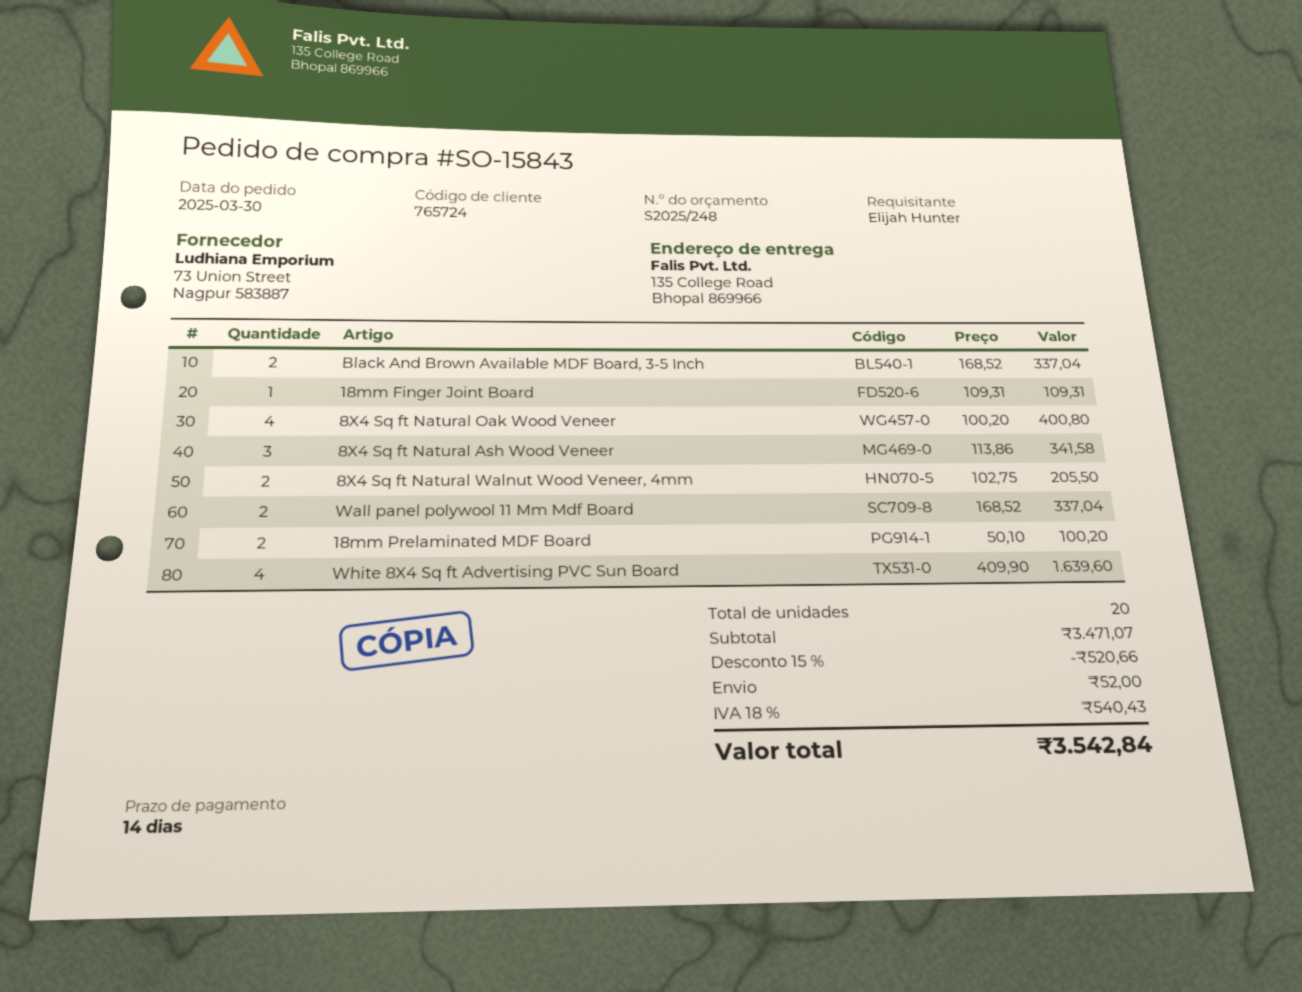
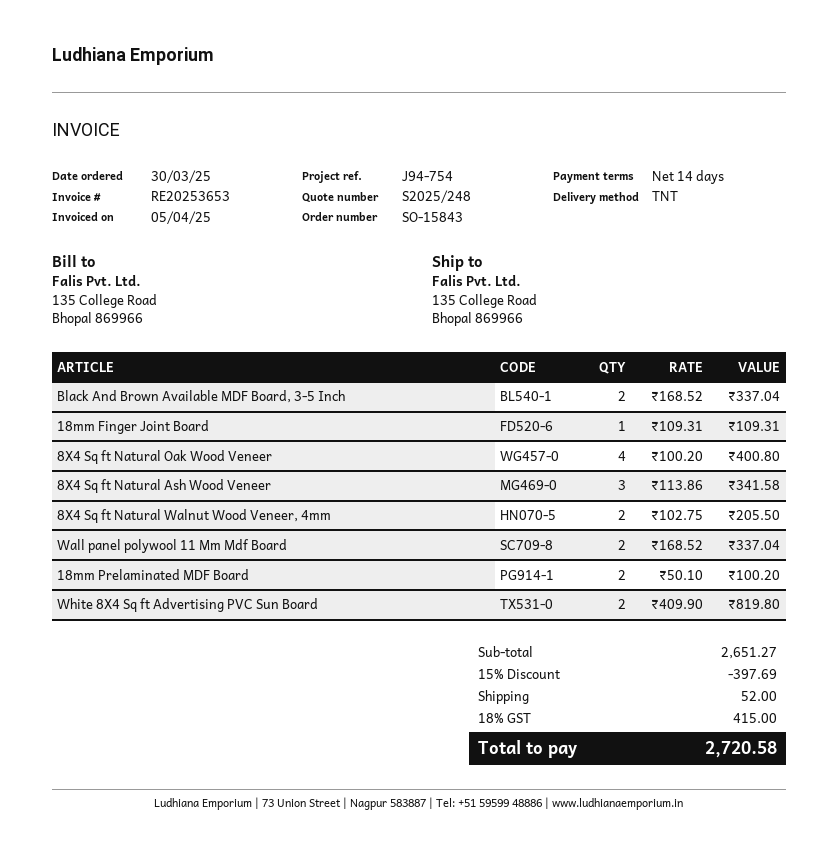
White 8X4 Sq ft Advertising PVC Sun Board: 4 x 409.90 = 1639.60 -> 2 x 409.90 = 819.80
subtotal: 3471.07 -> 2651.27
discount: 15% = 520.66 -> 15% = 397.69
tax: 18% = 540.43 -> 18% = 415.00
total: 3542.84 -> 2720.58

